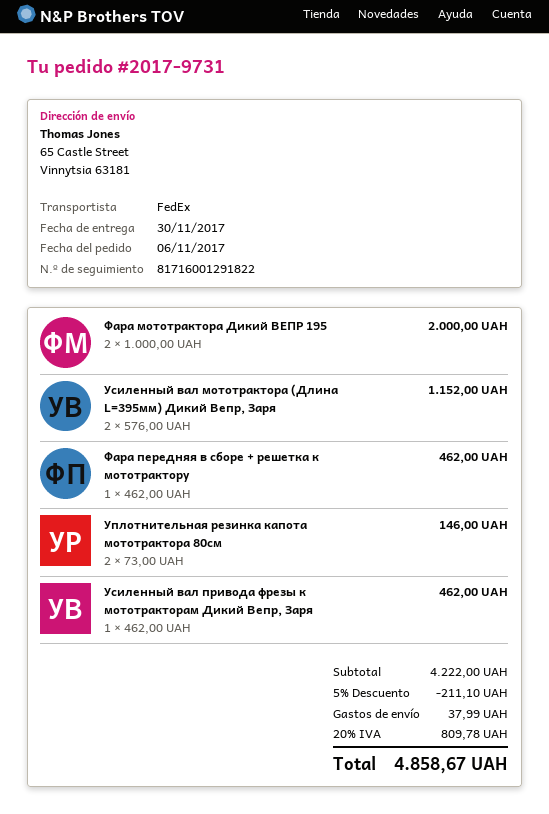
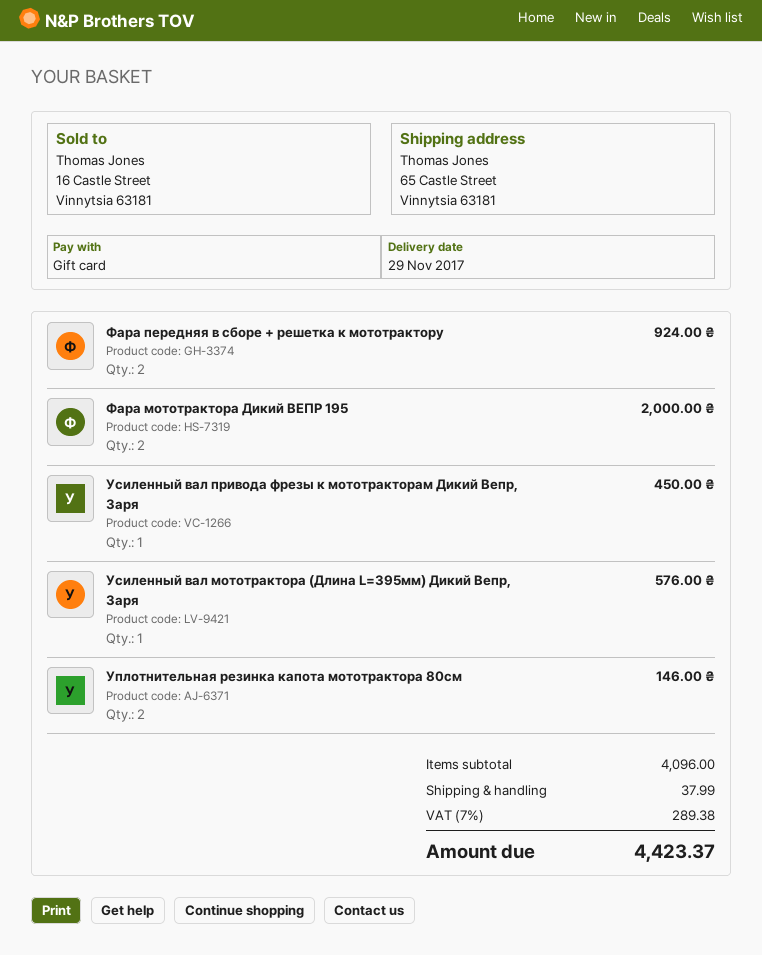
delivery date: 2017-11-30 -> 2017-11-29
Усиленный вал мототрактора (Длина L=395мм) Дикий Вепр, Заря: 2 for 1152.00 -> 1 for 576.00
Фара передняя в сборе + решетка к мототрактору: 1 for 462.00 -> 2 for 924.00
Усиленный вал привода фрезы к мототракторам Дикий Вепр, Заря: 1 for 462.00 -> 1 for 450.00
subtotal: 4222.00 -> 4096.00
discount: 5% = 211.10 -> none
tax: 20% = 809.78 -> 7% = 289.38
total: 4858.67 -> 4423.37

